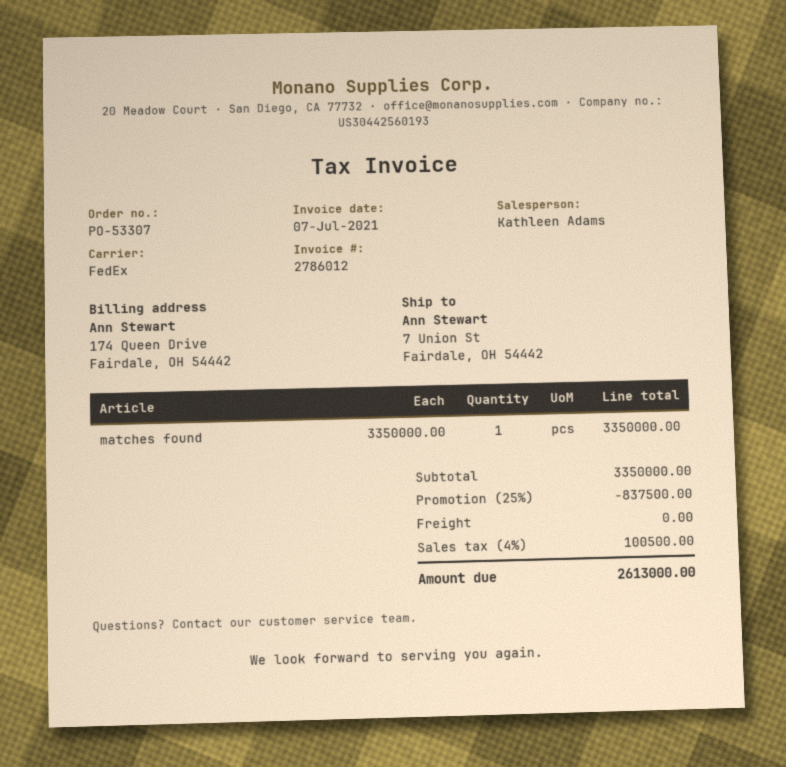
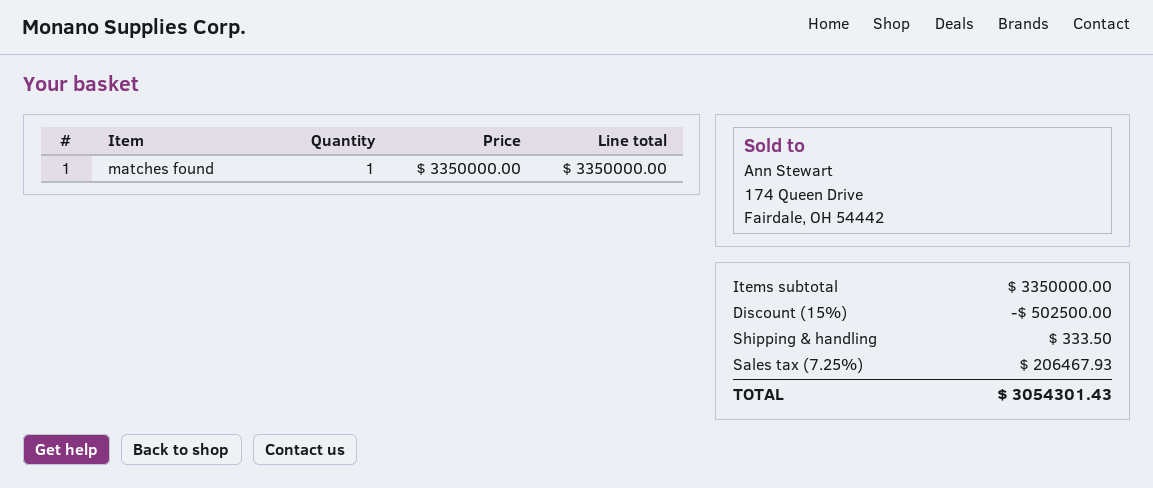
discount: 25% = 837500.00 -> 15% = 502500.00
shipping: 0.00 -> 333.50
tax: 4% = 100500.00 -> 7.25% = 206467.93
total: 2613000.00 -> 3054301.43

